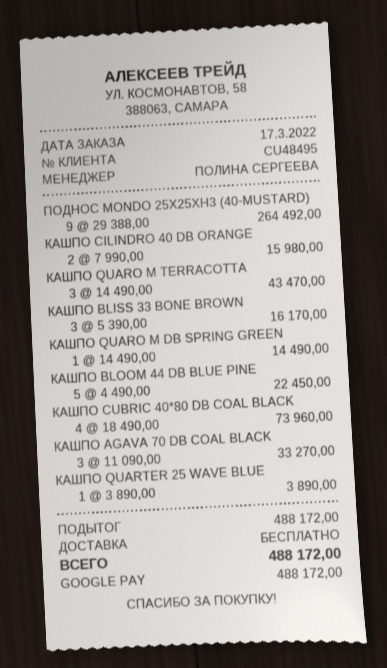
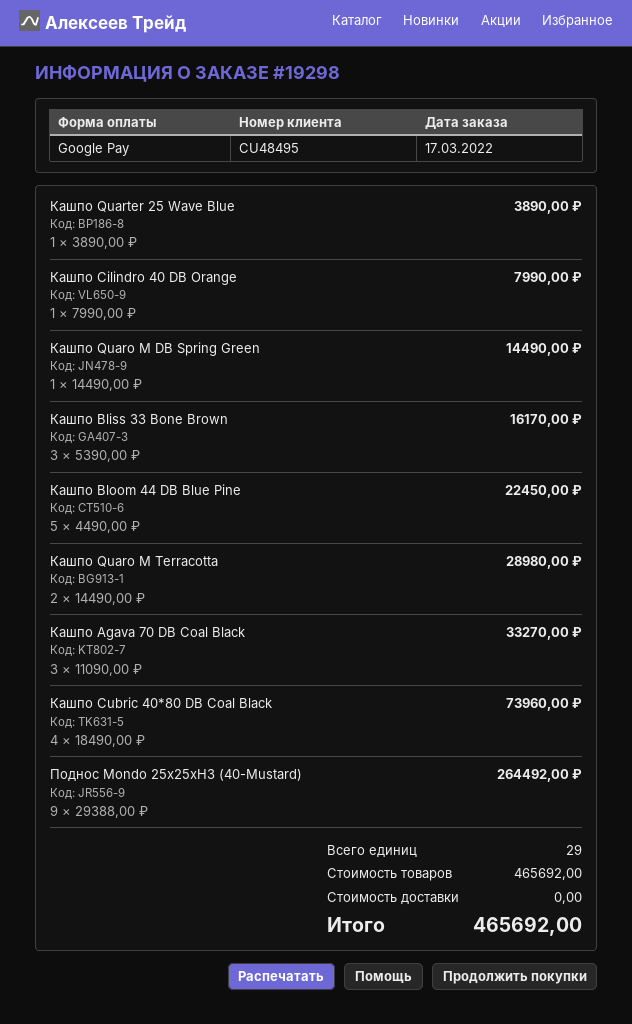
КАШПО CILINDRO 40 DB ORANGE: 2 x 7990.00 = 15980.00 -> 1 x 7990.00 = 7990.00
КАШПО QUARO M TERRACOTTA: 3 x 14490.00 = 43470.00 -> 2 x 14490.00 = 28980.00
subtotal: 488172.00 -> 465692.00
total: 488172.00 -> 465692.00

